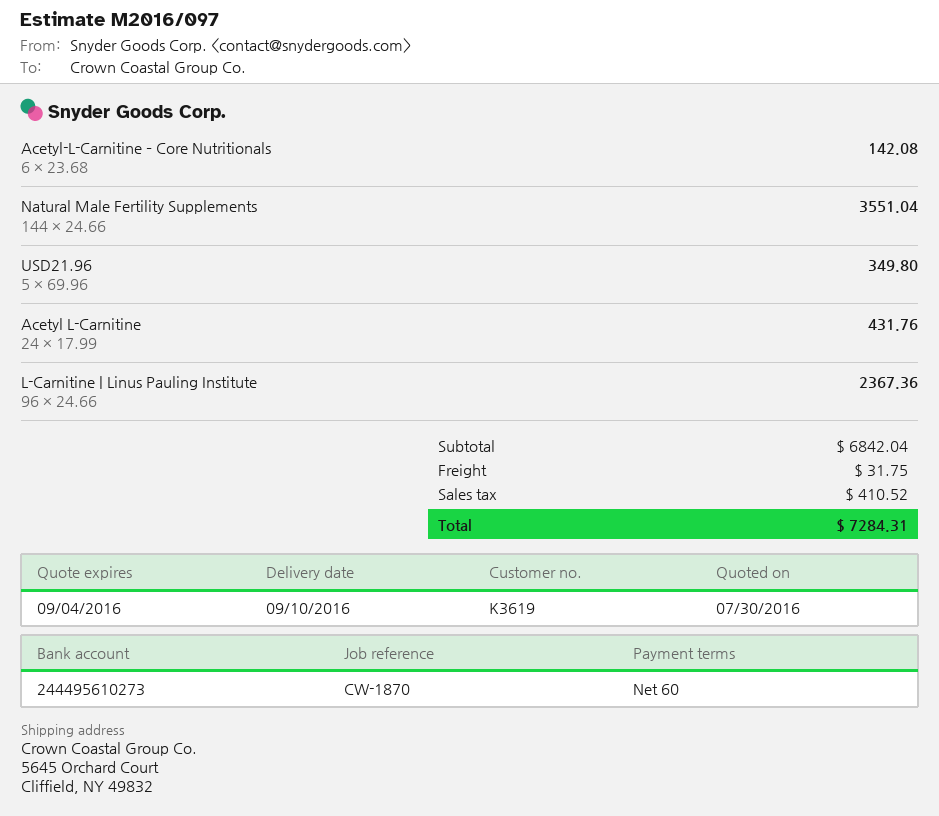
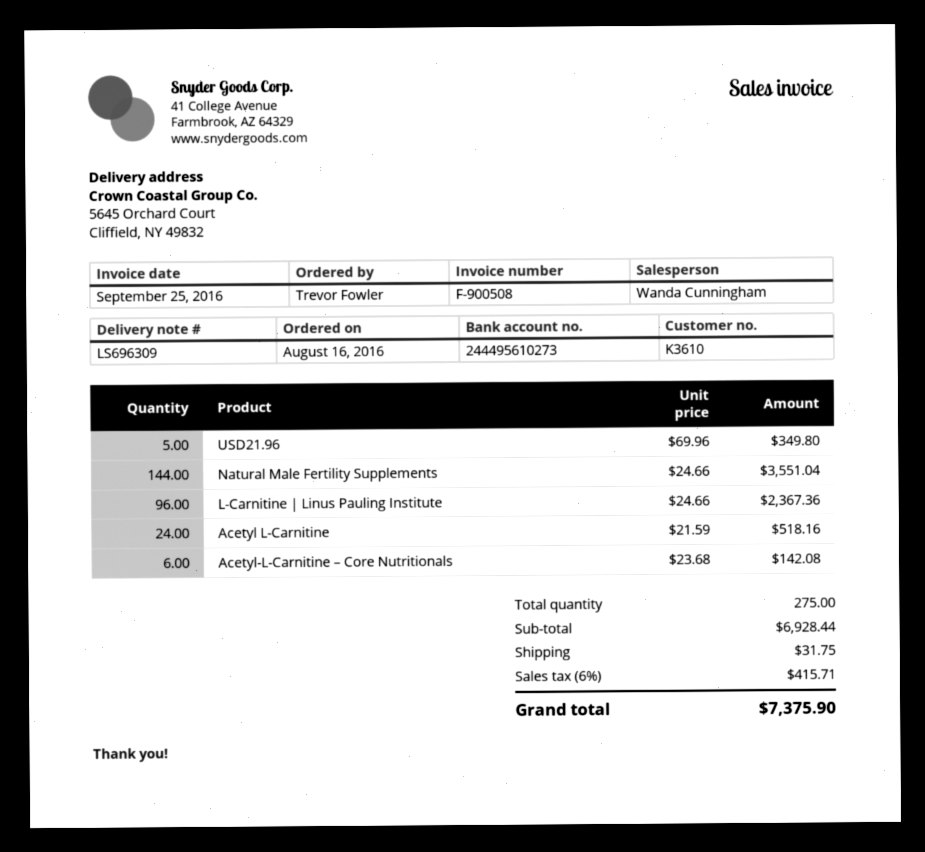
customer number: K3619 -> K3610
Acetyl L-Carnitine: 24 x 17.99 = 431.76 -> 24 x 21.59 = 518.16
subtotal: 6842.04 -> 6928.44
tax: 410.52 -> 415.71
total: 7284.31 -> 7375.90

